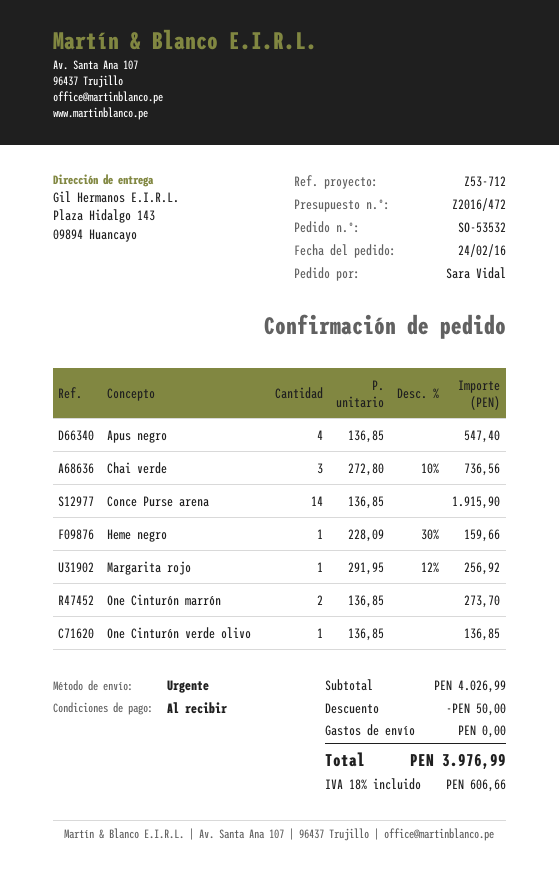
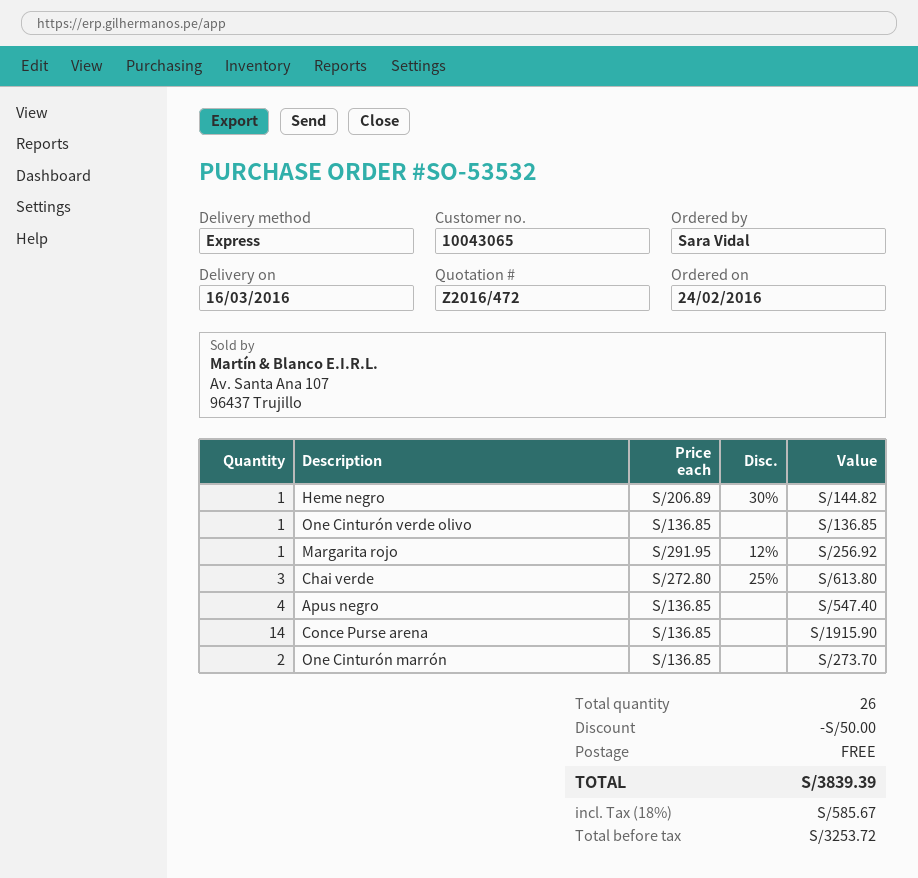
Chai verde: 3 x 272.80 - 10% = 736.56 -> 3 x 272.80 - 25% = 613.80
Heme negro: 1 x 228.09 - 30% = 159.66 -> 1 x 206.89 - 30% = 144.82
tax: 18% = 606.66 -> 18% = 585.67
total: 3976.99 -> 3839.39

